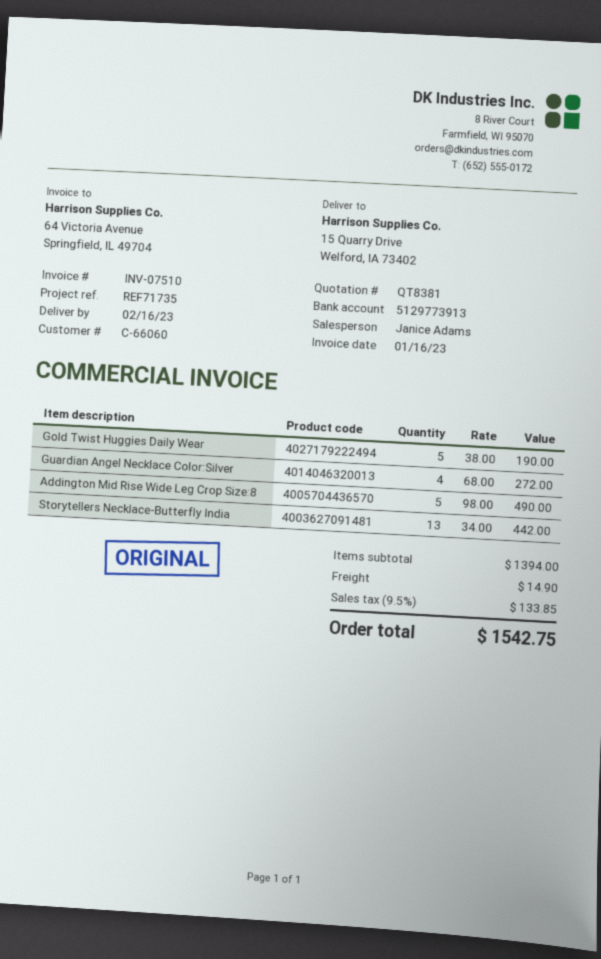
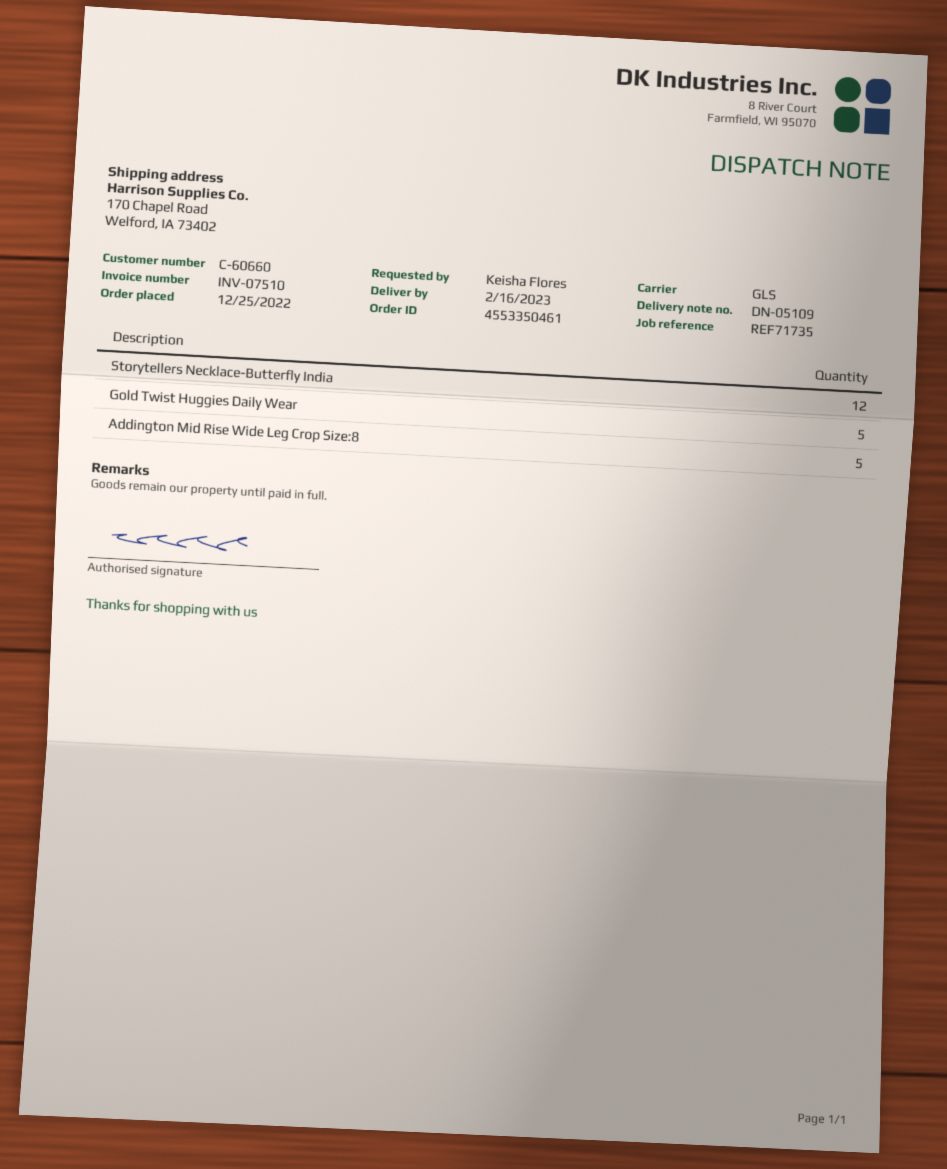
customer number: C-66060 -> C-60660
ship to: 15 Quarry Drive, Welford, IA 73402 -> 170 Chapel Road, Welford, IA 73402
Guardian Angel Necklace Color:Silver: 4 -> none
Storytellers Necklace-Butterfly India: 13 -> 12

